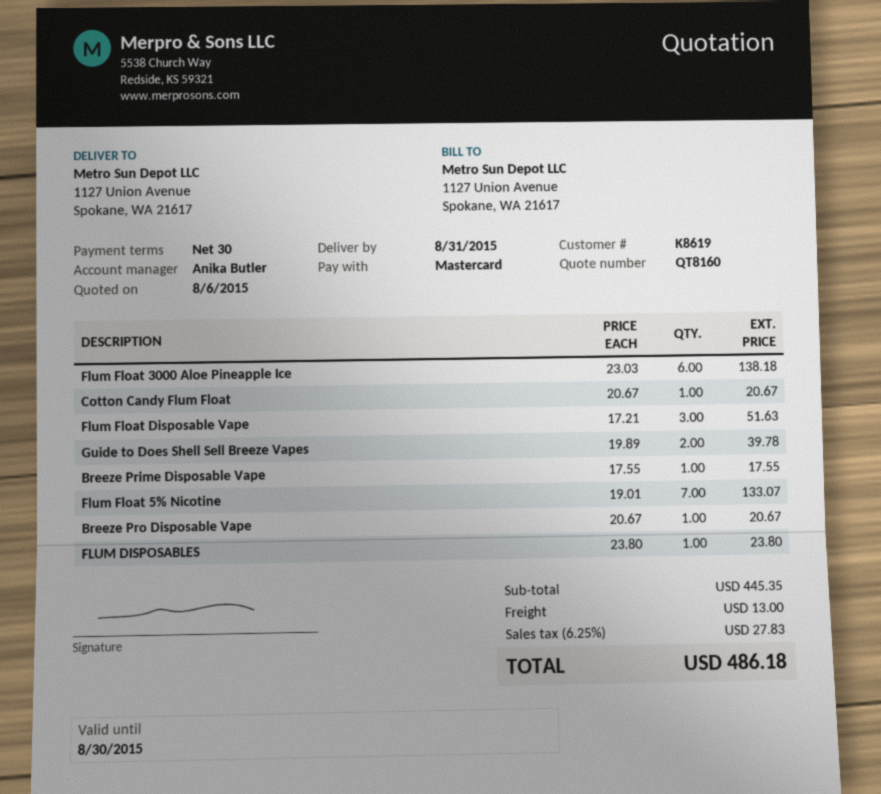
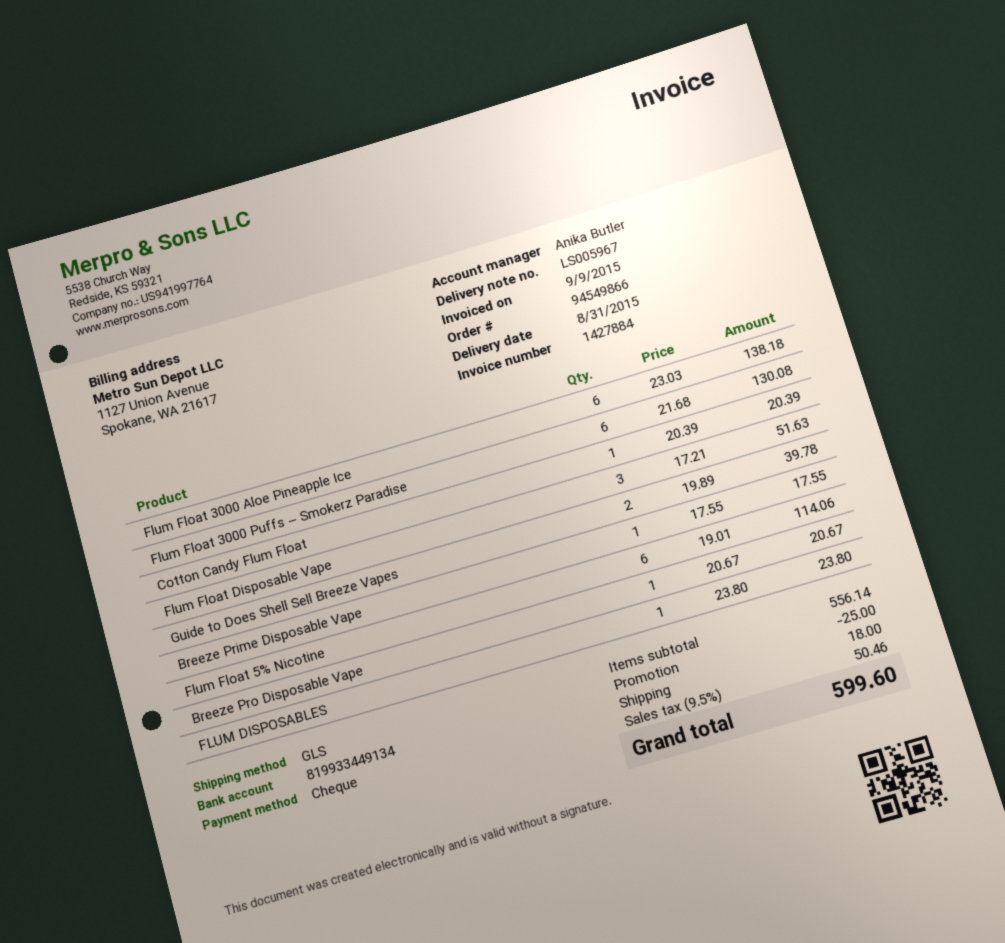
payment method: Mastercard -> cheque
Cotton Candy Flum Float: 1 x 20.67 = 20.67 -> 1 x 20.39 = 20.39
Flum Float 5% Nicotine: 7 x 19.01 = 133.07 -> 6 x 19.01 = 114.06
Flum Float 3000 Puffs – Smokerz Paradise: none -> 6 x 21.68 = 130.08
subtotal: 445.35 -> 556.14
discount: none -> 25.00
shipping: 13.00 -> 18.00
tax: 6.25% = 27.83 -> 9.5% = 50.46
total: 486.18 -> 599.60

